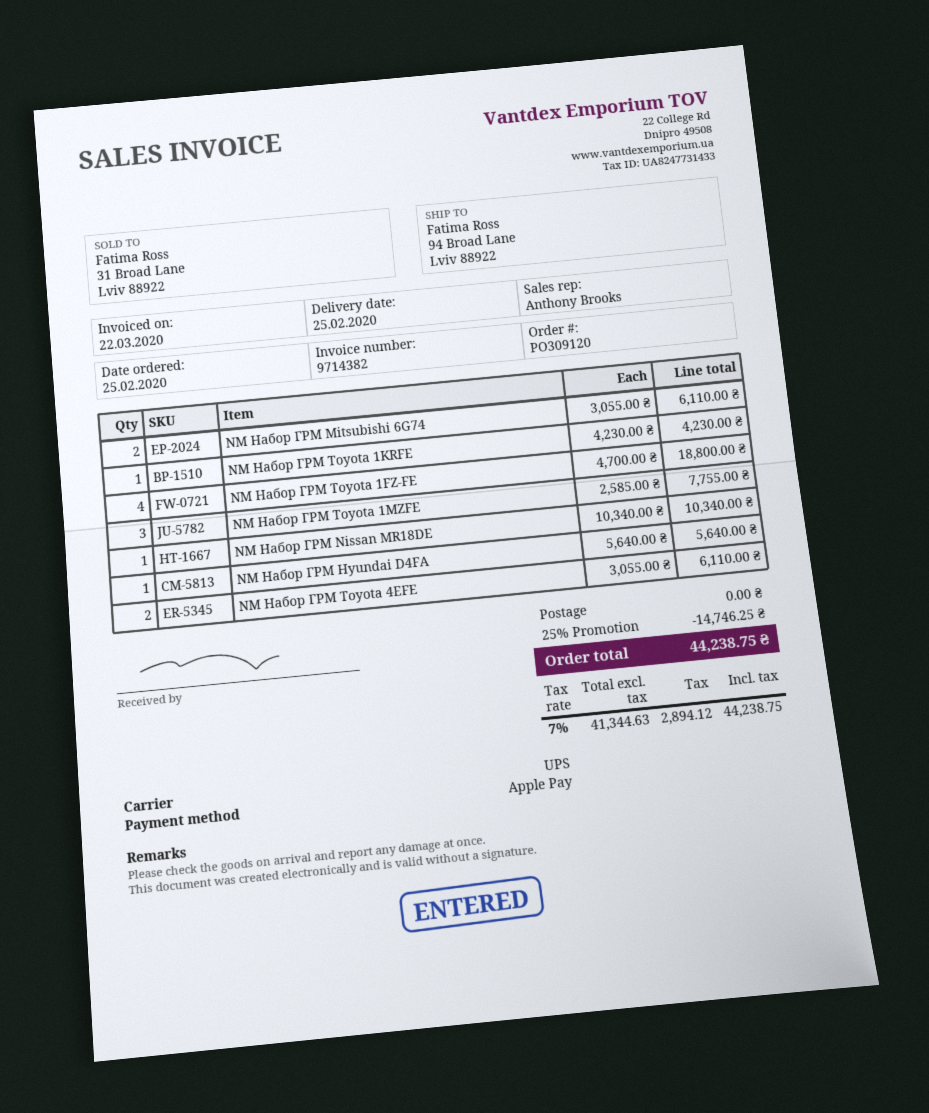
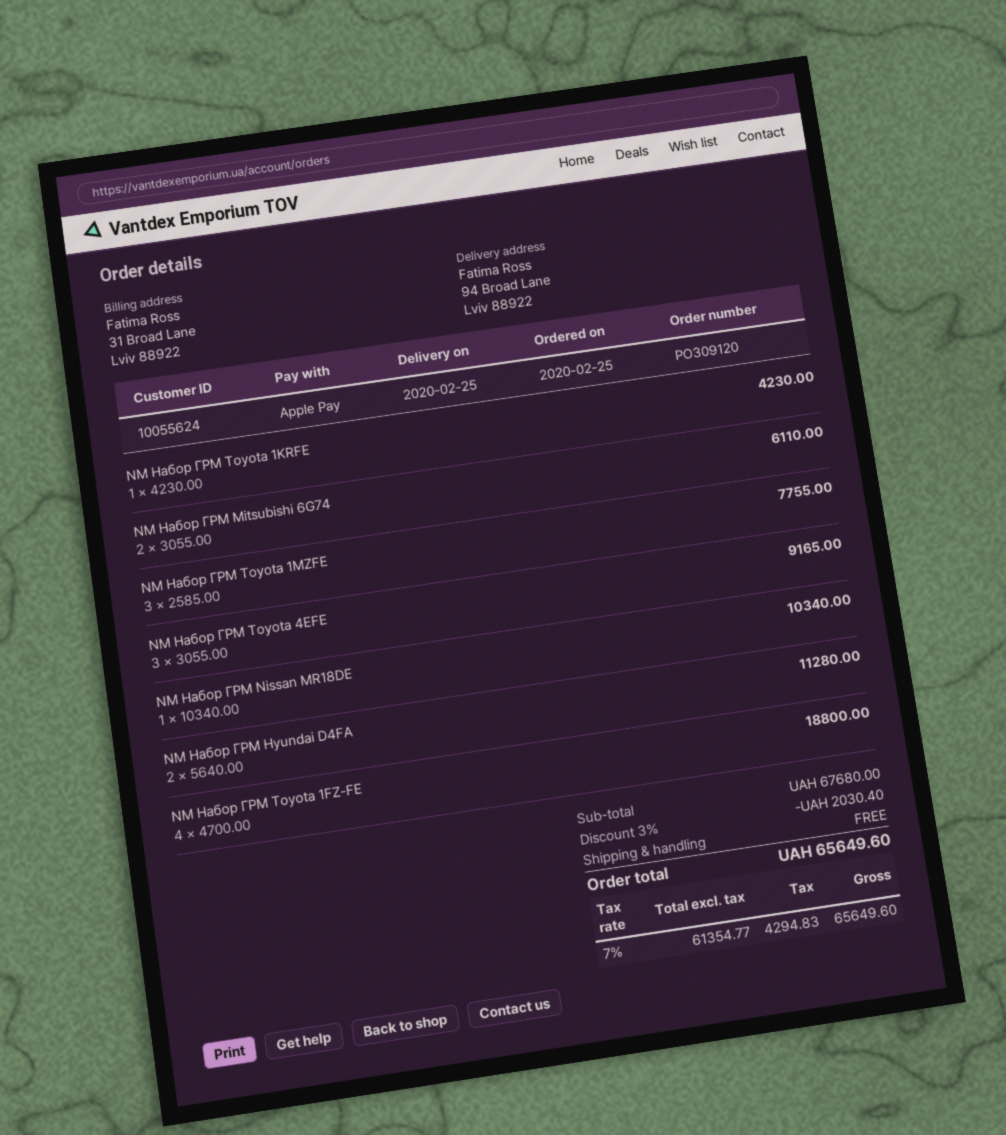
NM Набор ГРМ Hyundai D4FA: 1 x 5640.00 = 5640.00 -> 2 x 5640.00 = 11280.00
NM Набор ГРМ Toyota 4EFE: 2 x 3055.00 = 6110.00 -> 3 x 3055.00 = 9165.00
discount: 25% = 14746.25 -> 3% = 2030.40
net: 41344.63 -> 61354.77
tax: 7% = 2894.12 -> 7% = 4294.83
total: 44238.75 -> 65649.60

